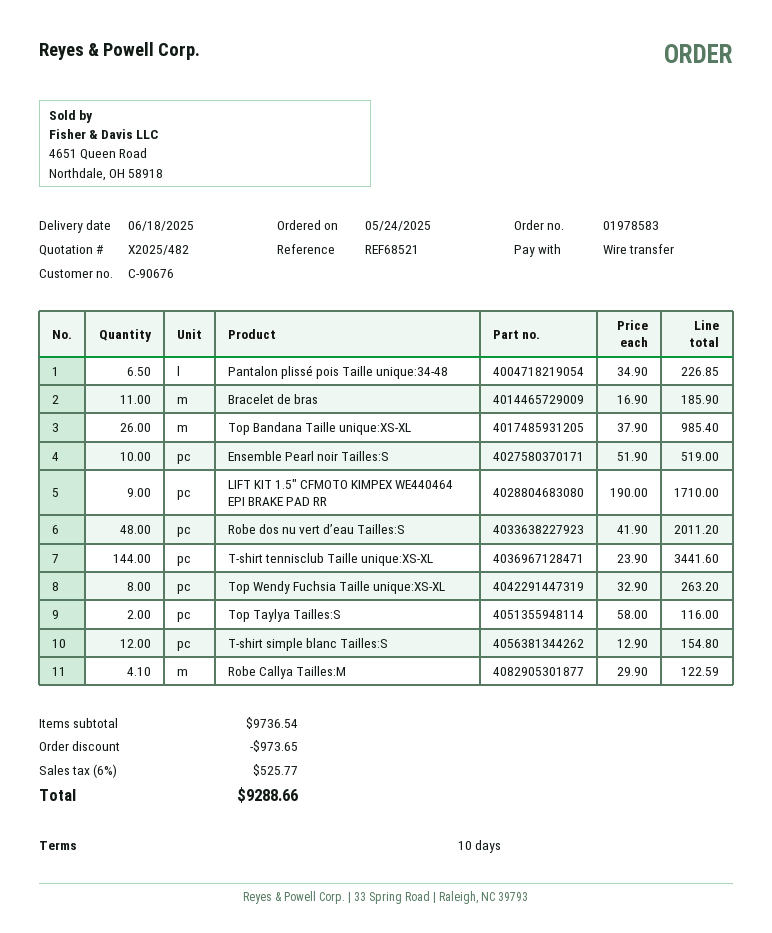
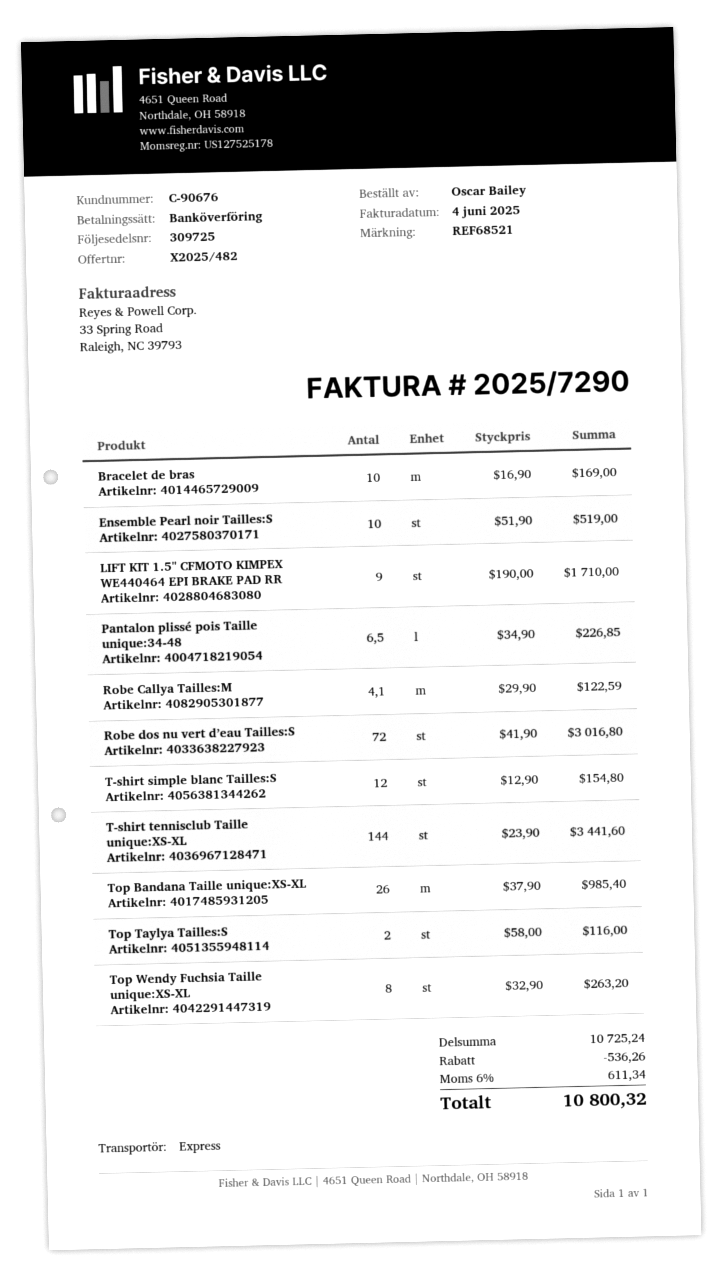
Bracelet de bras: 11 x 16.90 = 185.90 -> 10 x 16.90 = 169.00
Robe dos nu vert d’eau Tailles:S: 48 x 41.90 = 2011.20 -> 72 x 41.90 = 3016.80
subtotal: 9736.54 -> 10725.24
discount: 973.65 -> 536.26
tax: 6% = 525.77 -> 6% = 611.34
total: 9288.66 -> 10800.32

